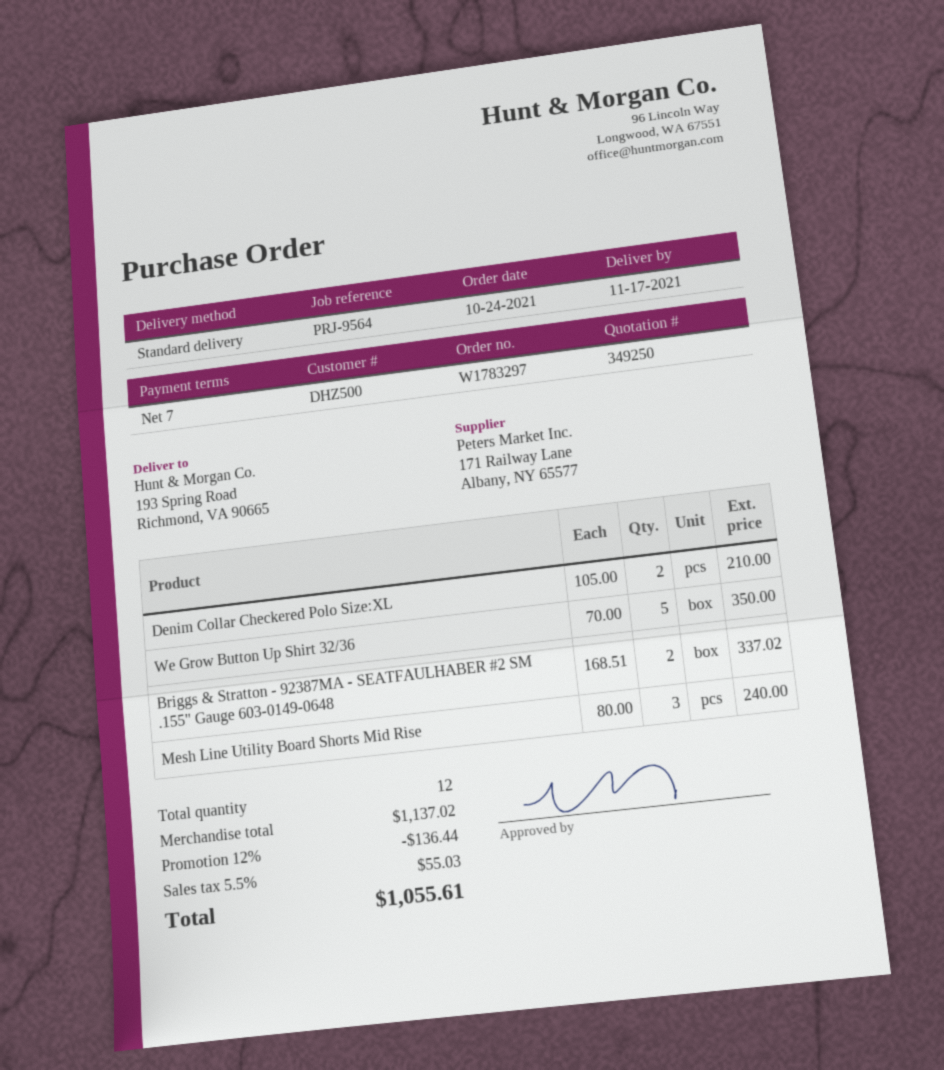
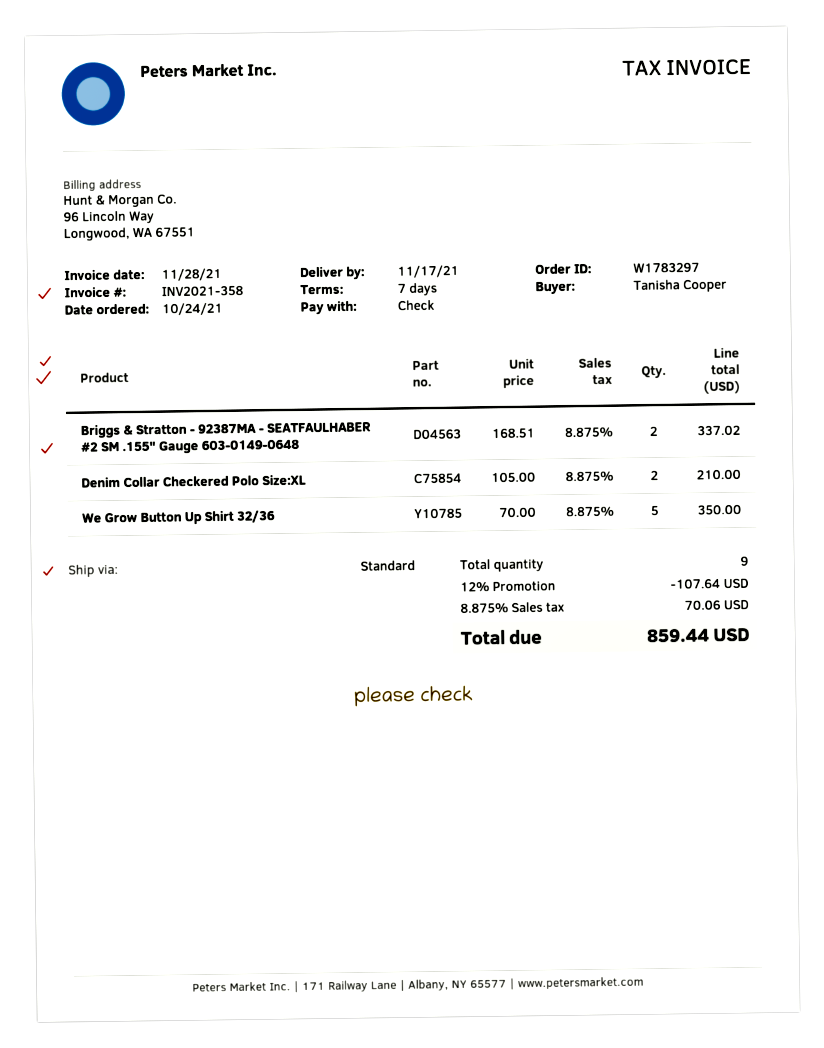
Mesh Line Utility Board Shorts Mid Rise: 3 x 80.00 = 240.00 -> none
total quantity: 12 -> 9
discount: 12% = 136.44 -> 12% = 107.64
tax: 5.5% = 55.03 -> 8.875% = 70.06
total: 1055.61 -> 859.44

